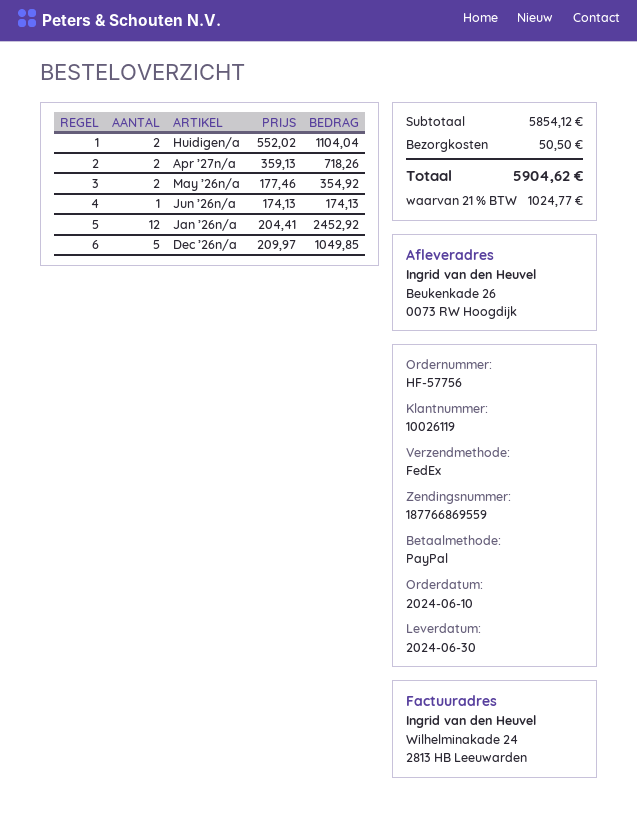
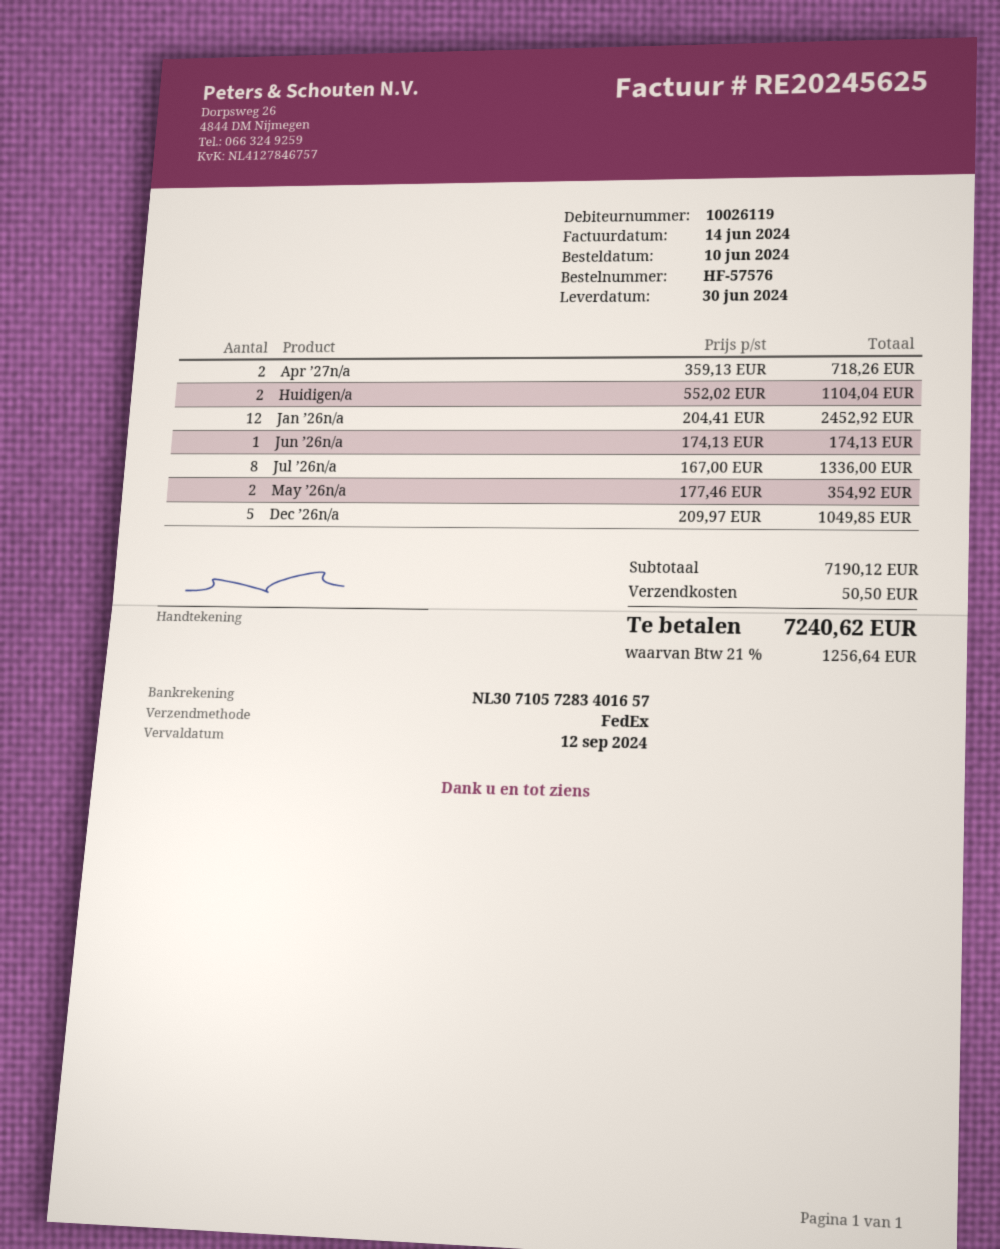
order number: HF-57756 -> HF-57576
Jul ’26n/a: none -> 8 x 167.00 = 1336.00
subtotal: 5854.12 -> 7190.12
tax: 21% = 1024.77 -> 21% = 1256.64
total: 5904.62 -> 7240.62

